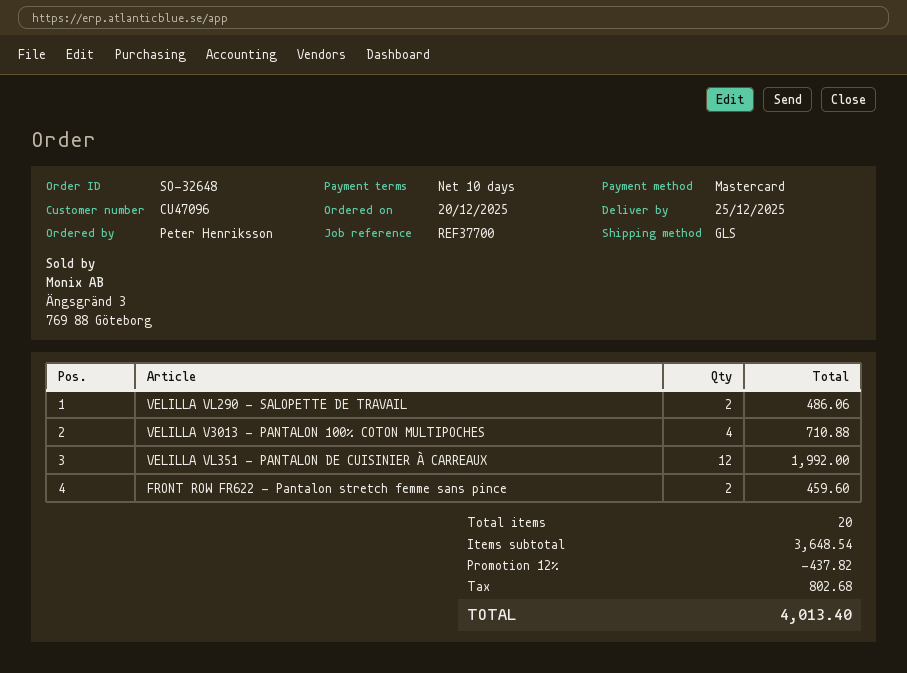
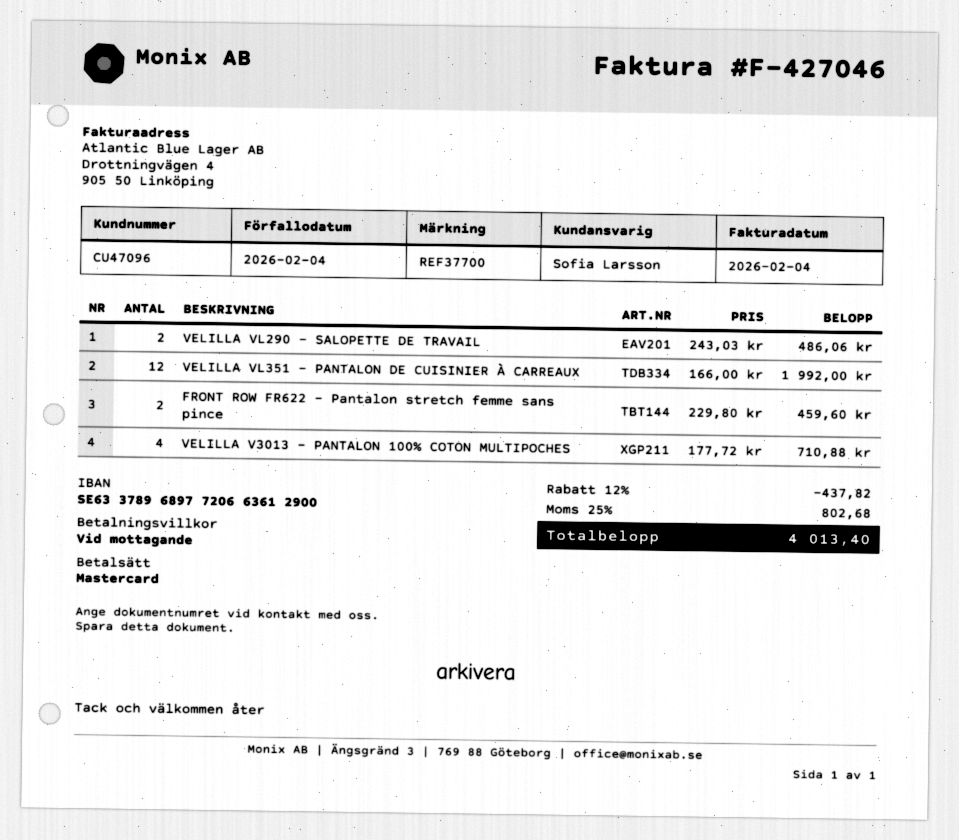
payment terms: 10 days -> on receipt

